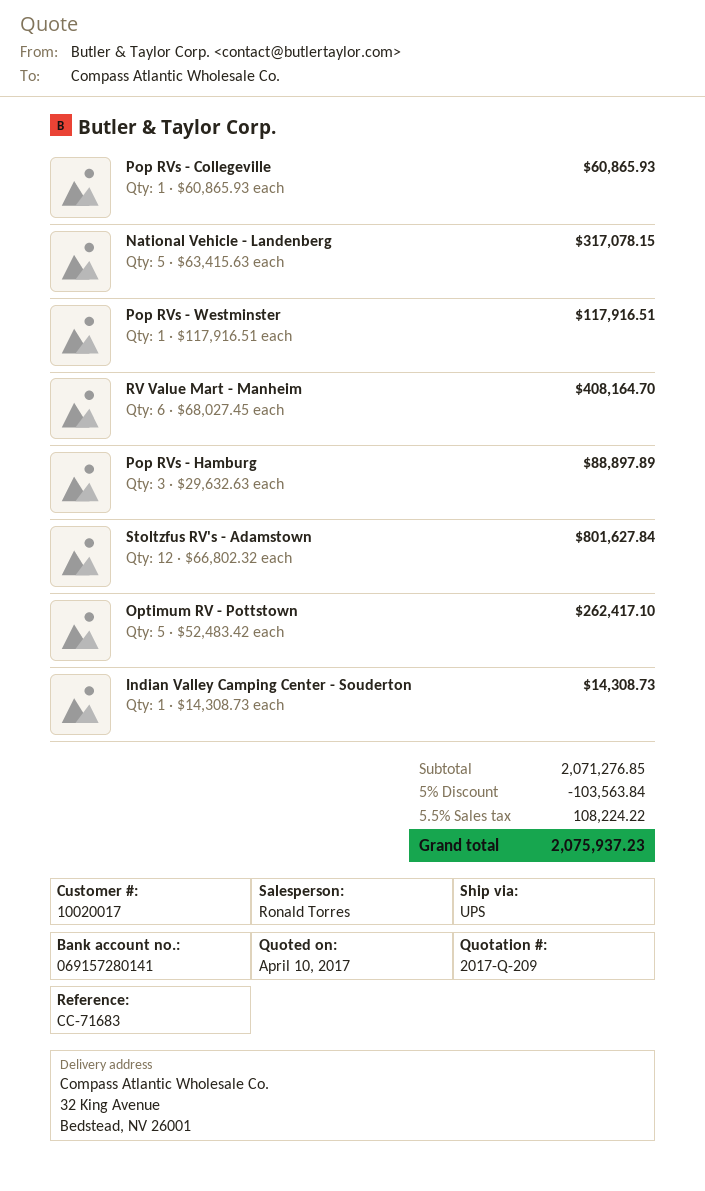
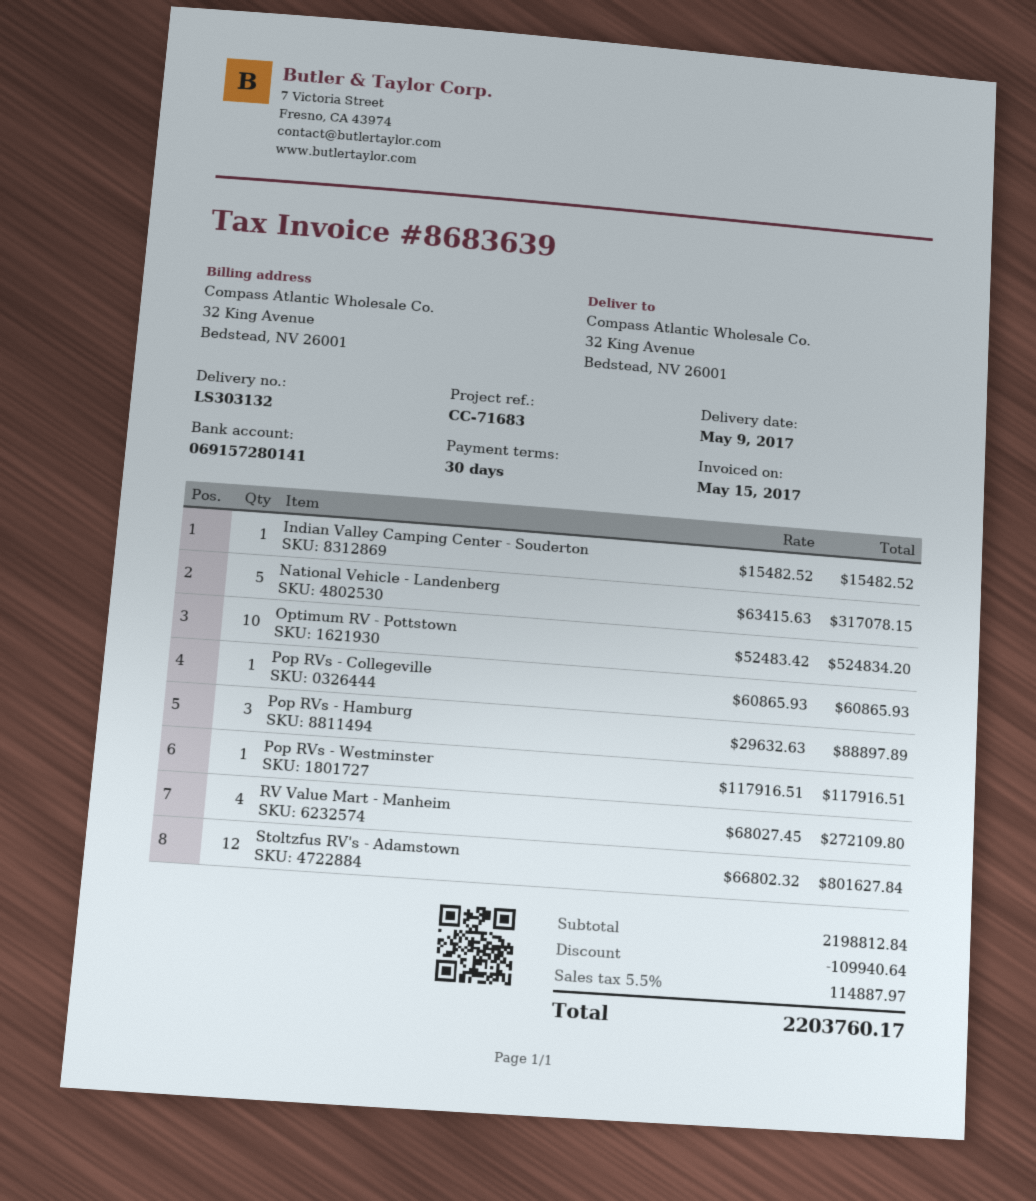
RV Value Mart - Manheim: 6 x 68027.45 = 408164.70 -> 4 x 68027.45 = 272109.80
Optimum RV - Pottstown: 5 x 52483.42 = 262417.10 -> 10 x 52483.42 = 524834.20
Indian Valley Camping Center - Souderton: 1 x 14308.73 = 14308.73 -> 1 x 15482.52 = 15482.52
subtotal: 2071276.85 -> 2198812.84
discount: 103563.84 -> 109940.64
tax: 5.5% = 108224.22 -> 5.5% = 114887.97
total: 2075937.23 -> 2203760.17

